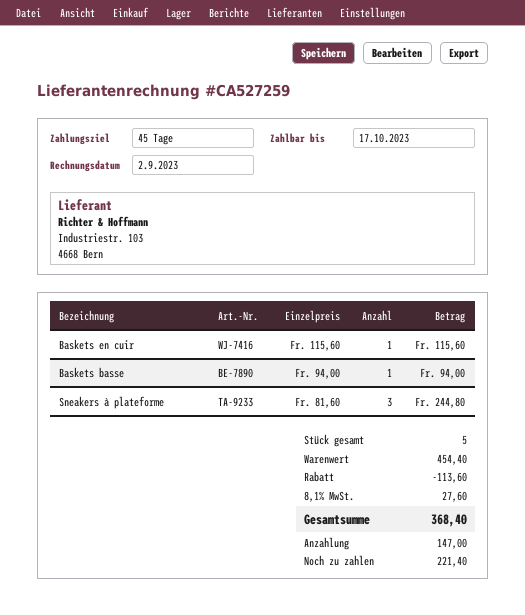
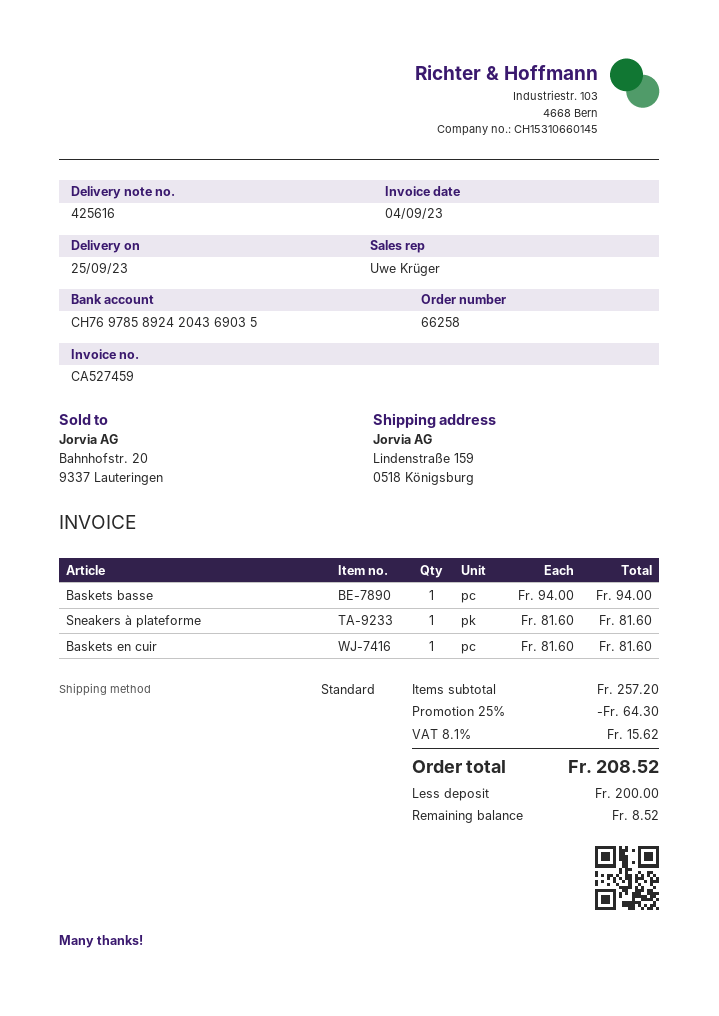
invoice number: CA527259 -> CA527459
invoice date: 2023-09-02 -> 2023-09-04
Baskets en cuir: 1 x 115.60 = 115.60 -> 1 x 81.60 = 81.60
Sneakers à plateforme: 3 x 81.60 = 244.80 -> 1 x 81.60 = 81.60
subtotal: 454.40 -> 257.20
discount: 113.60 -> 64.30
tax: 8.1% = 27.60 -> 8.1% = 15.62
total: 368.40 -> 208.52
deposit: 147.00 -> 200.00
balance: 221.40 -> 8.52

